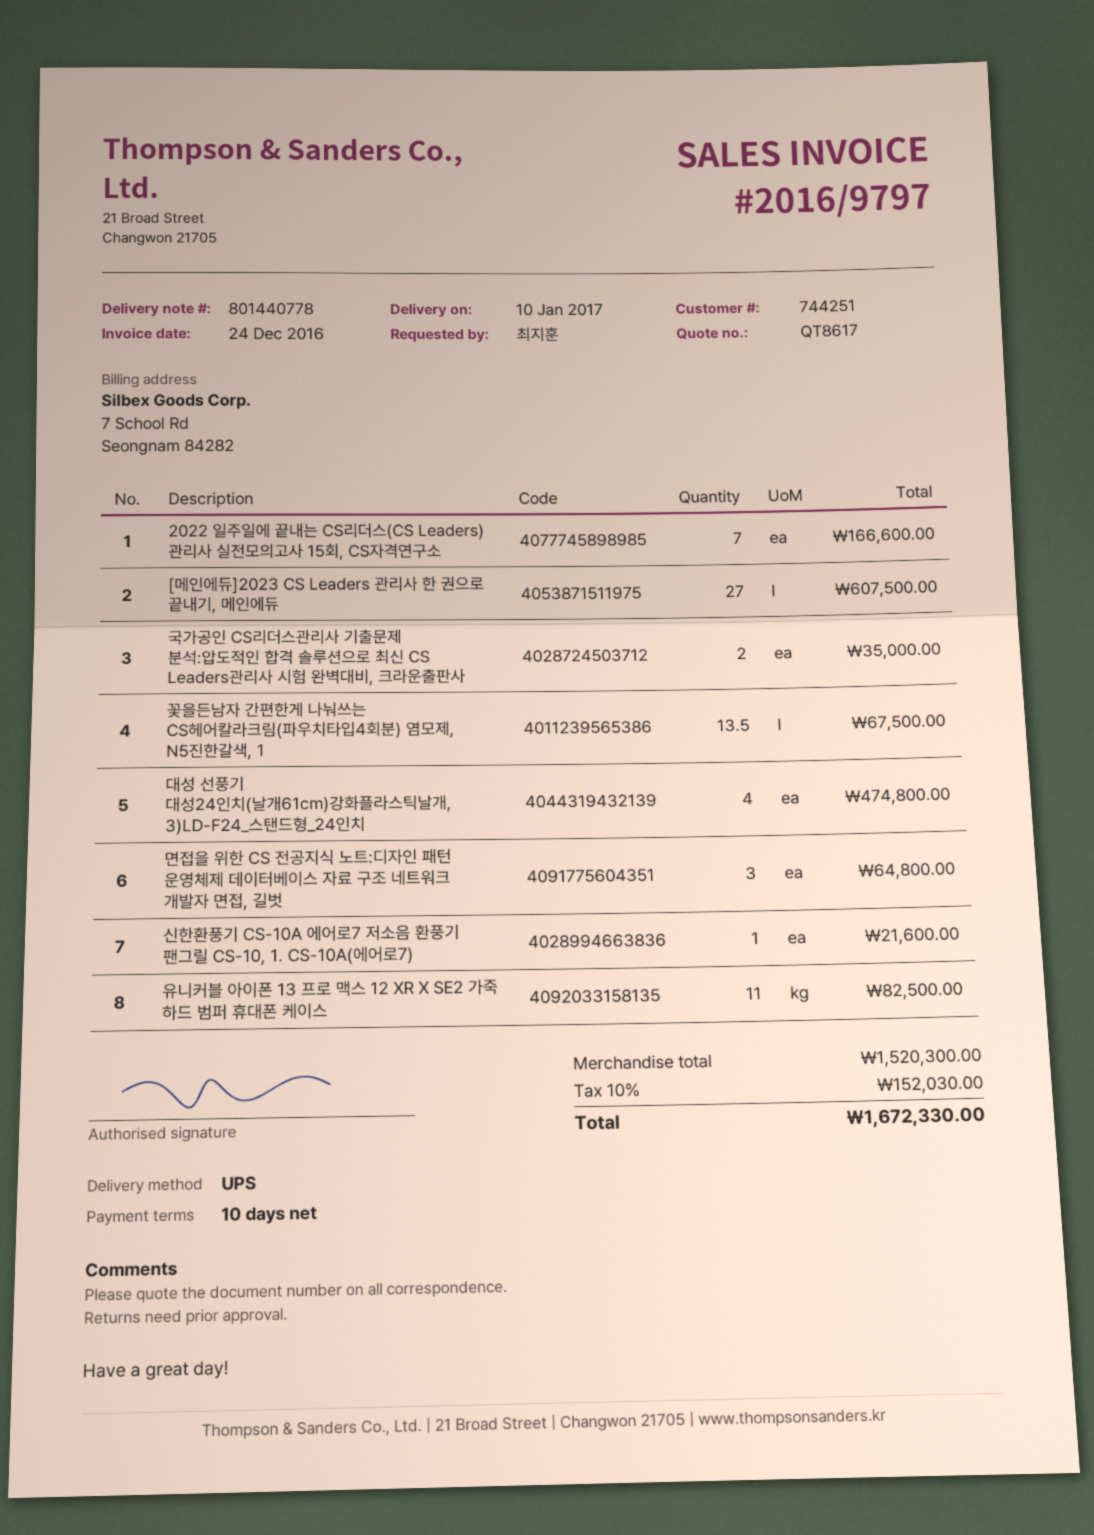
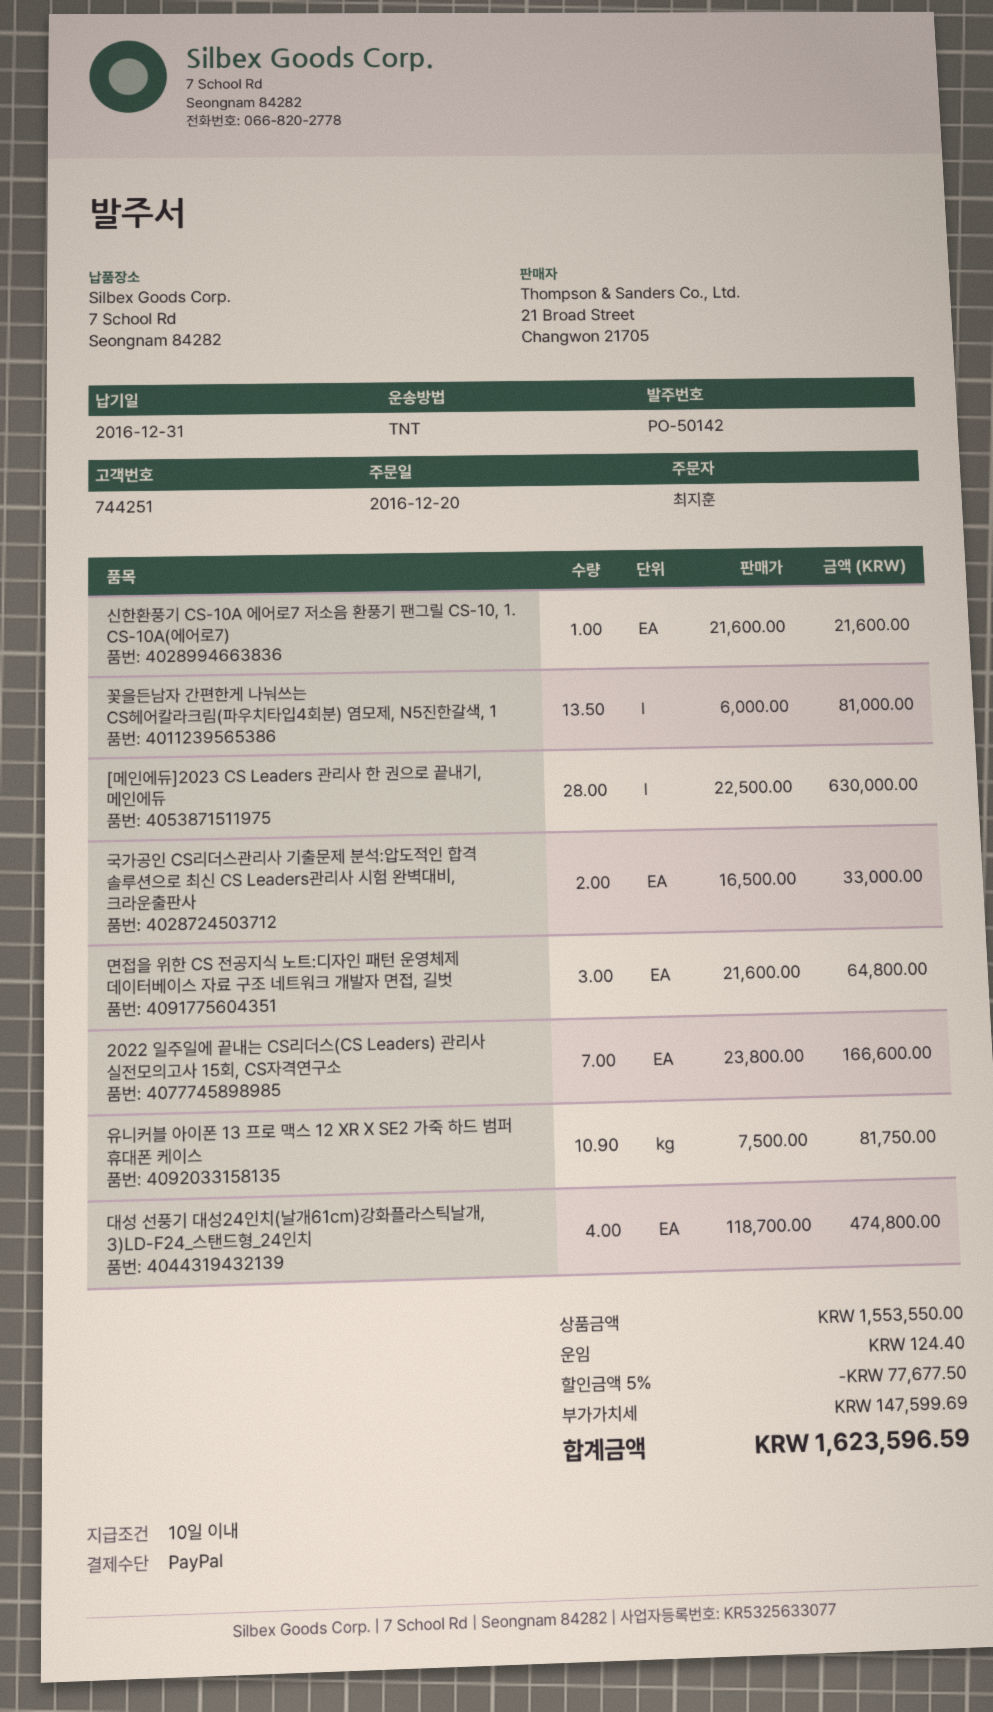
delivery date: 2017-01-10 -> 2016-12-31
shipping method: UPS -> TNT
[메인에듀]2023 CS Leaders 관리사 한 권으로 끝내기, 메인에듀: 27 for 607500.00 -> 28 for 630000.00
국가공인 CS리더스관리사 기출문제 분석:압도적인 합격 솔루션으로 최신 CS Leaders관리사 시험 완벽대비, 크라운출판사: 2 for 35000.00 -> 2 for 33000.00
꽃을든남자 간편한게 나눠쓰는 CS헤어칼라크림(파우치타입4회분) 염모제, N5진한갈색, 1: 13.5 for 67500.00 -> 13.5 for 81000.00
유니커블 아이폰 13 프로 맥스 12 XR X SE2 가죽 하드 범퍼 휴대폰 케이스: 11 for 82500.00 -> 10.9 for 81750.00
subtotal: 1520300.00 -> 1553550.00
discount: none -> 5% = 77677.50
shipping: none -> 124.40
tax: 152030.00 -> 147599.69
total: 1672330.00 -> 1623596.59

